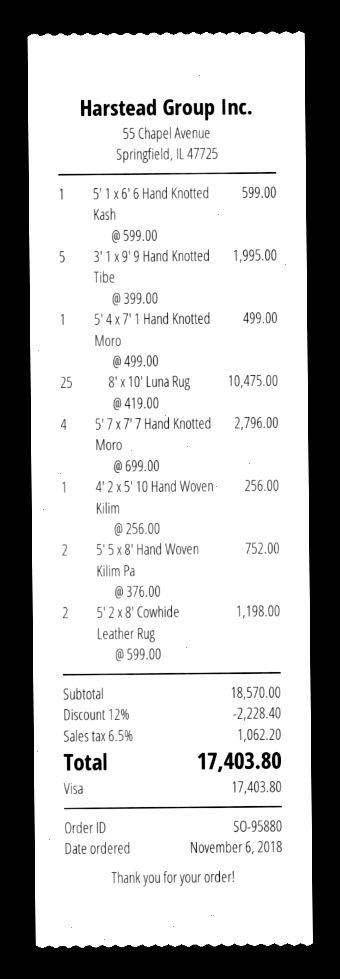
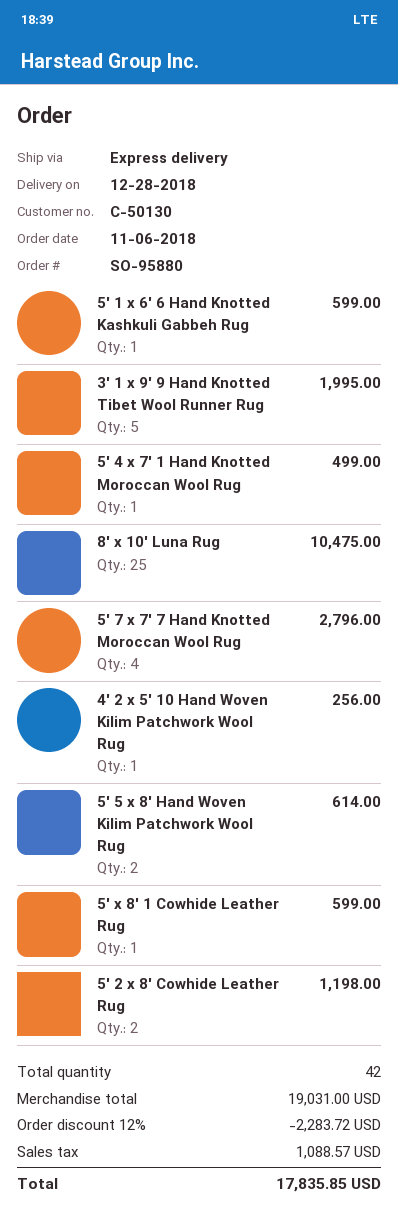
5' 5 x 8' Hand Woven Kilim Pa: 2 for 752.00 -> 2 for 614.00
5' x 8' 1 Cowhide Leather Rug: none -> 1 for 599.00
subtotal: 18570.00 -> 19031.00
discount: 12% = 2228.40 -> 12% = 2283.72
tax: 1062.20 -> 1088.57
total: 17403.80 -> 17835.85

